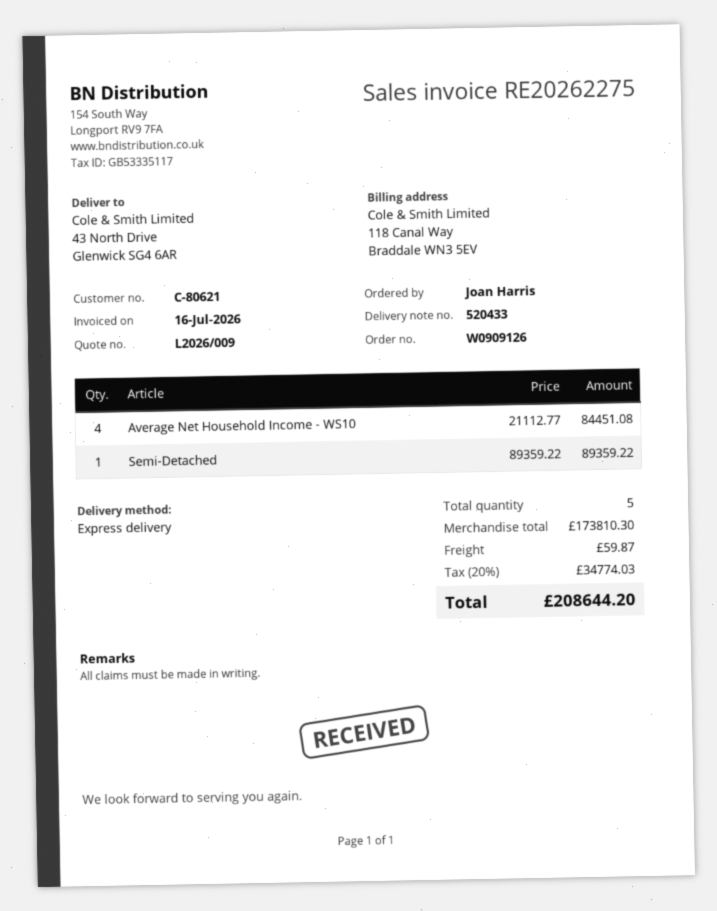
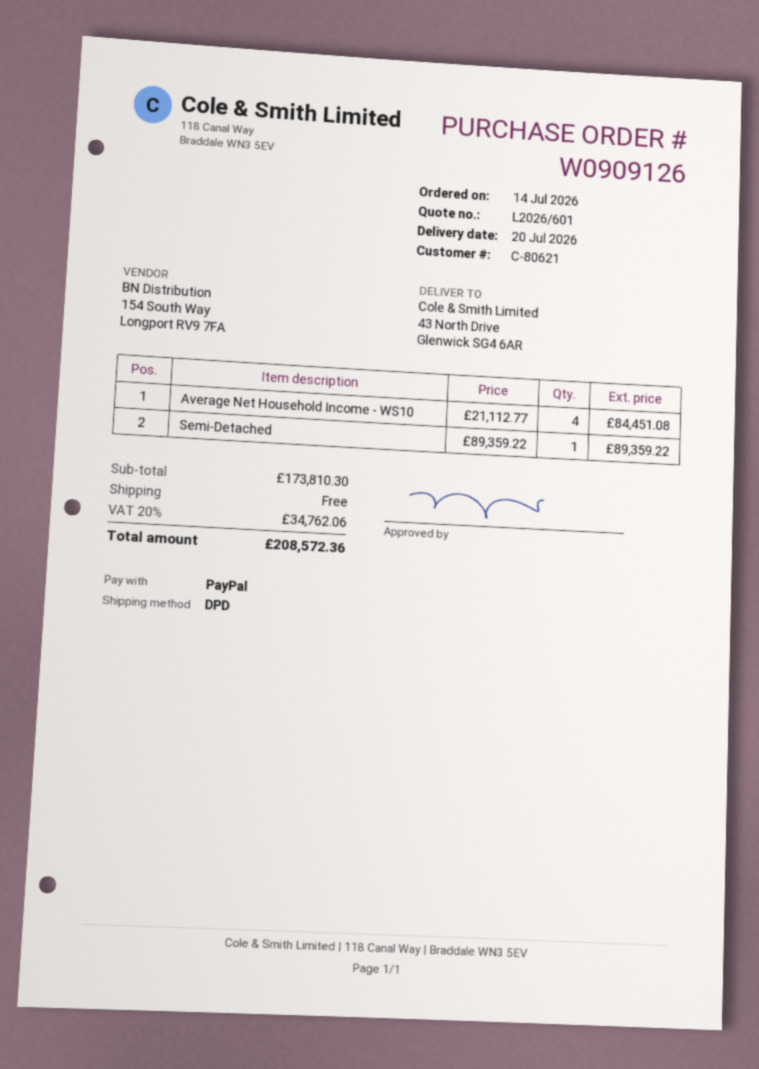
quote number: L2026/009 -> L2026/601
shipping method: express -> DPD
shipping: 59.87 -> 0.00
tax: 20% = 34774.03 -> 20% = 34762.06
total: 208644.20 -> 208572.36

